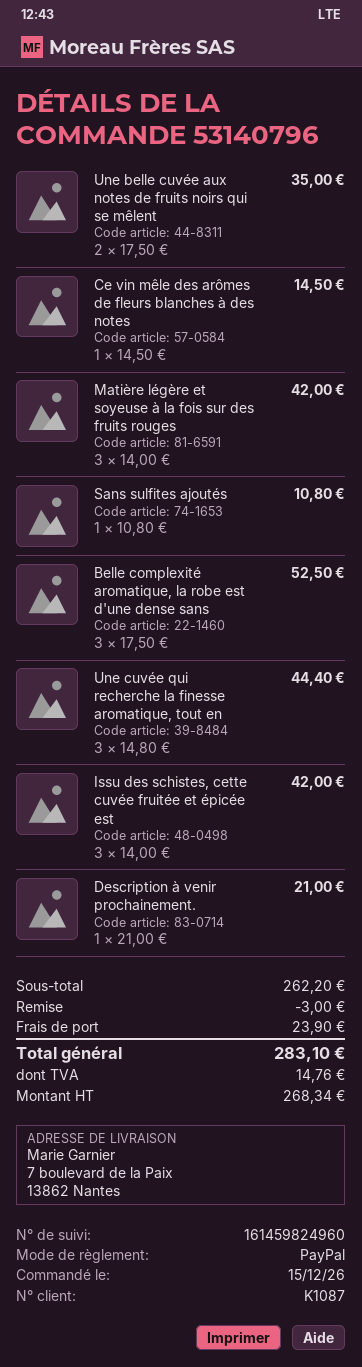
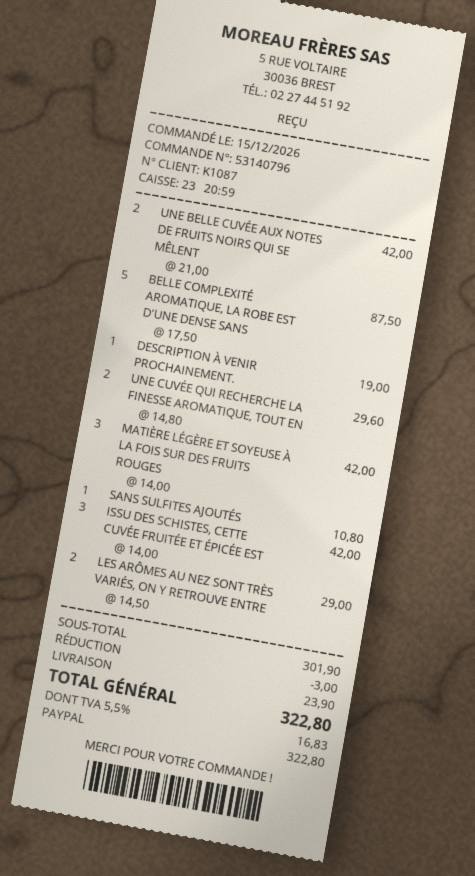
Une belle cuvée aux notes de fruits noirs qui se mêlent: 2 x 17.50 = 35.00 -> 2 x 21.00 = 42.00
Ce vin mêle des arômes de fleurs blanches à des notes: 1 x 14.50 = 14.50 -> none
Belle complexité aromatique, la robe est d'une dense sans: 3 x 17.50 = 52.50 -> 5 x 17.50 = 87.50
Une cuvée qui recherche la finesse aromatique, tout en: 3 x 14.80 = 44.40 -> 2 x 14.80 = 29.60
Description à venir prochainement.: 1 x 21.00 = 21.00 -> 1 x 19.00 = 19.00
LES ARÔMES AU NEZ SONT TRÈS VARIÉS, ON Y RETROUVE ENTRE: none -> 2 x 14.50 = 29.00
subtotal: 262.20 -> 301.90
tax: 14.76 -> 16.83
total: 283.10 -> 322.80

